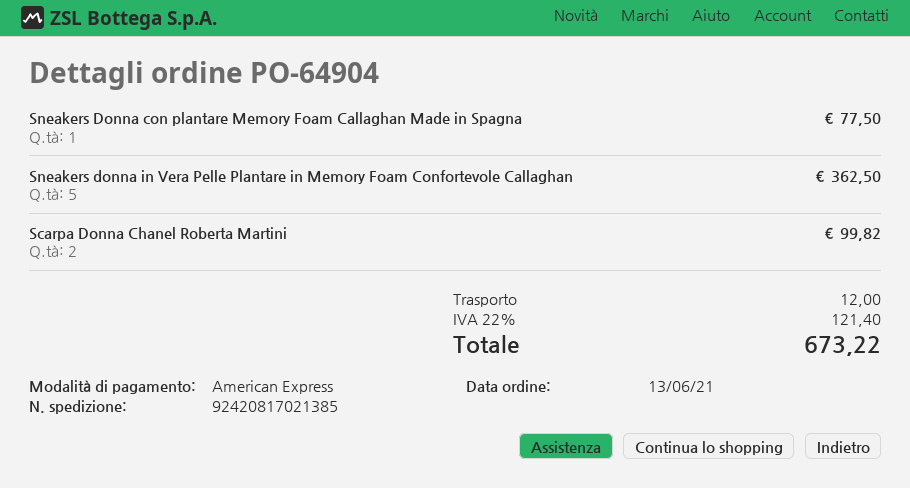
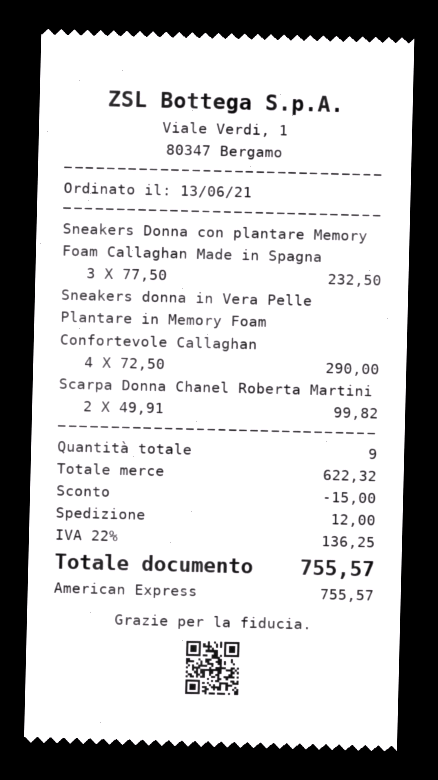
Sneakers Donna con plantare Memory Foam Callaghan Made in Spagna: 1 for 77.50 -> 3 for 232.50
Sneakers donna in Vera Pelle Plantare in Memory Foam Confortevole Callaghan: 5 for 362.50 -> 4 for 290.00
discount: none -> 15.00
tax: 22% = 121.40 -> 22% = 136.25
total: 673.22 -> 755.57

